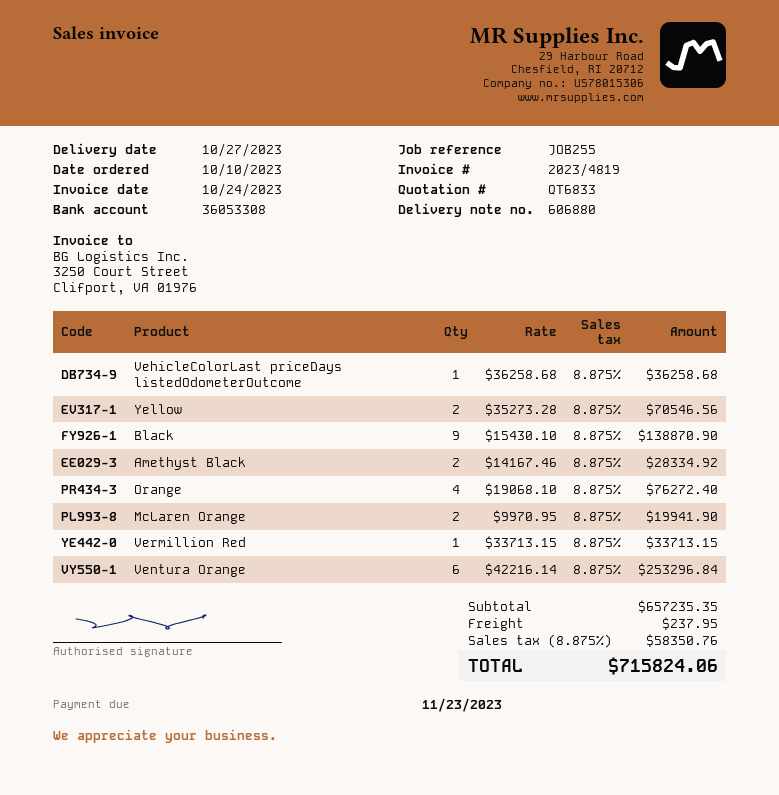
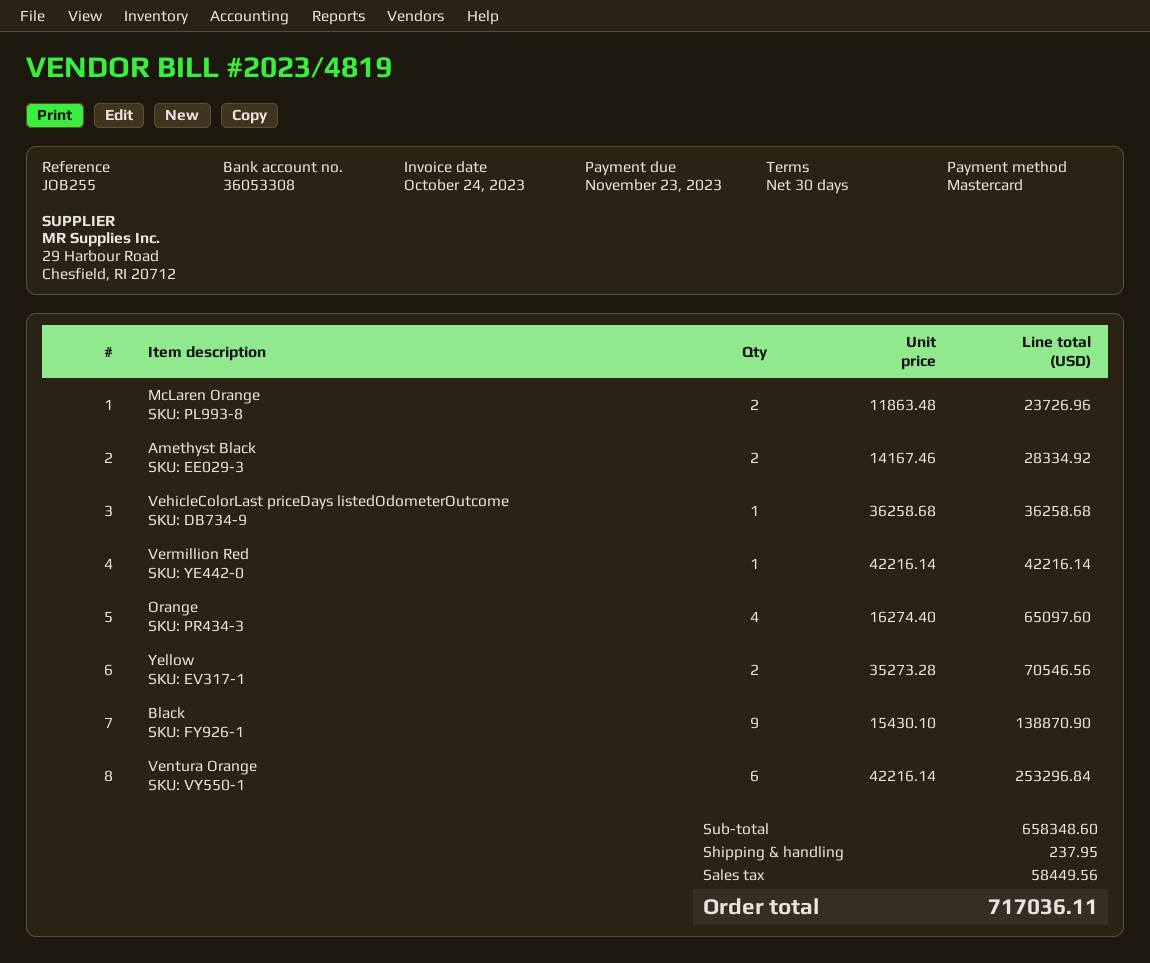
Orange: 4 x 19068.10 = 76272.40 -> 4 x 16274.40 = 65097.60
McLaren Orange: 2 x 9970.95 = 19941.90 -> 2 x 11863.48 = 23726.96
Vermillion Red: 1 x 33713.15 = 33713.15 -> 1 x 42216.14 = 42216.14
subtotal: 657235.35 -> 658348.60
tax: 58350.76 -> 58449.56
total: 715824.06 -> 717036.11

